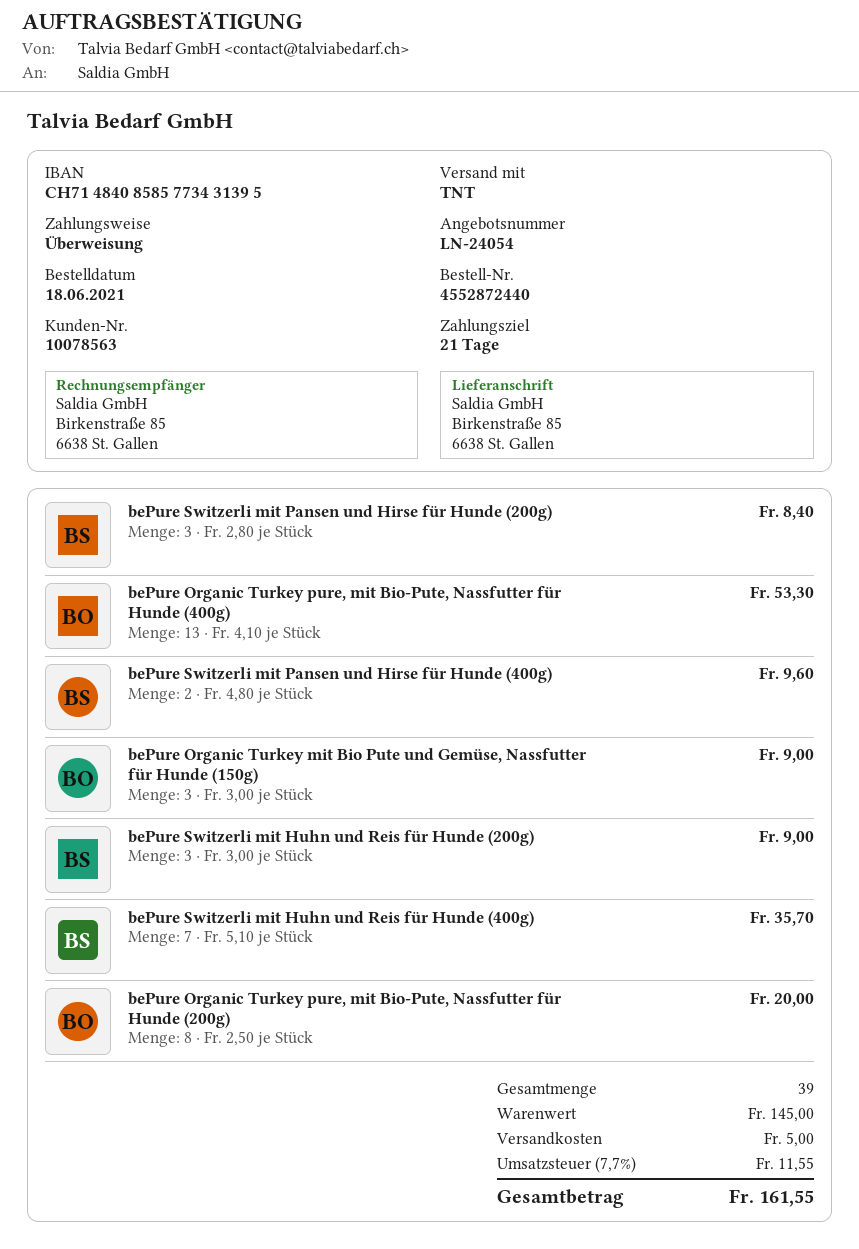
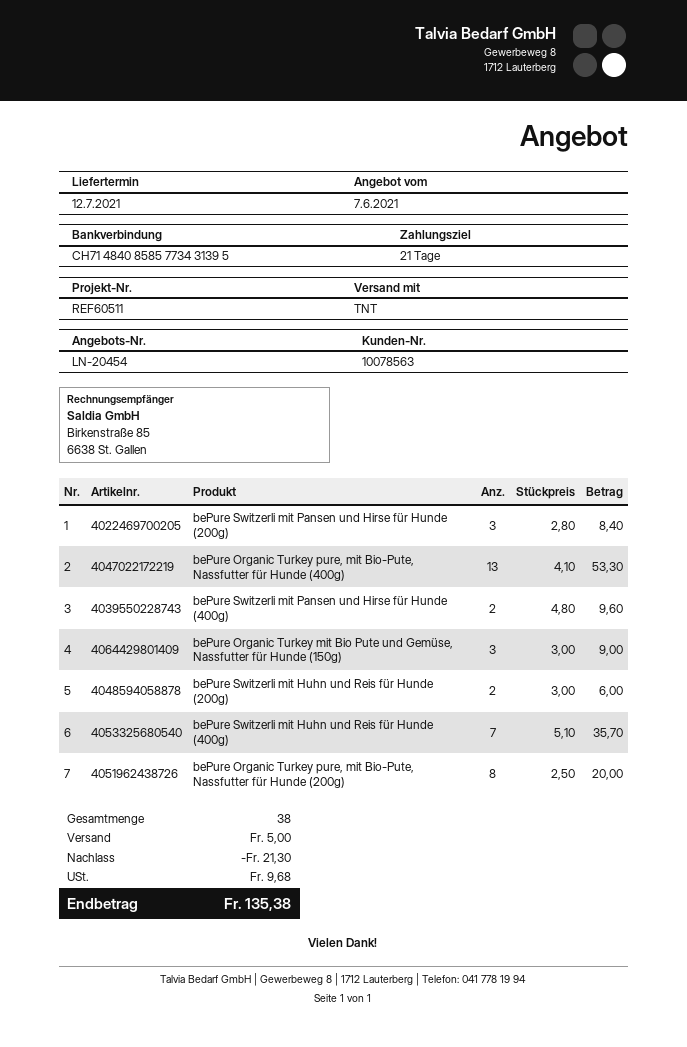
quote number: LN-24054 -> LN-20454
bePure Switzerli mit Huhn und Reis für Hunde (200g): 3 x 3.00 = 9.00 -> 2 x 3.00 = 6.00
total quantity: 39 -> 38
discount: none -> 21.30
tax: 11.55 -> 9.68
total: 161.55 -> 135.38

